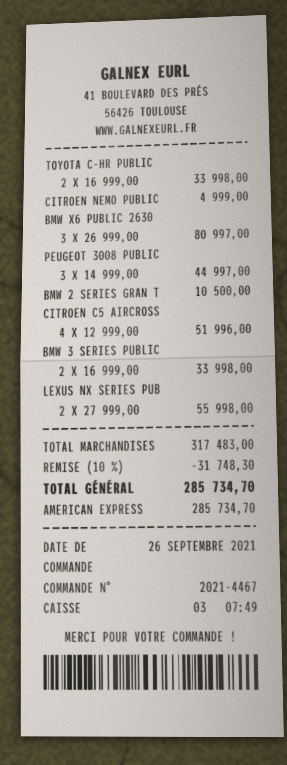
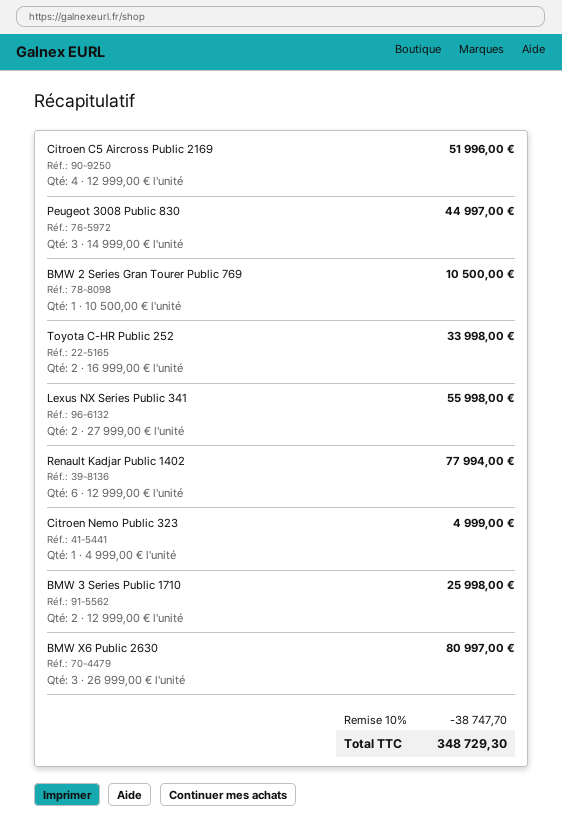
BMW 3 SERIES PUBLIC: 2 x 16999.00 = 33998.00 -> 2 x 12999.00 = 25998.00
Renault Kadjar Public 1402: none -> 6 x 12999.00 = 77994.00
discount: 10% = 31748.30 -> 10% = 38747.70
total: 285734.70 -> 348729.30

